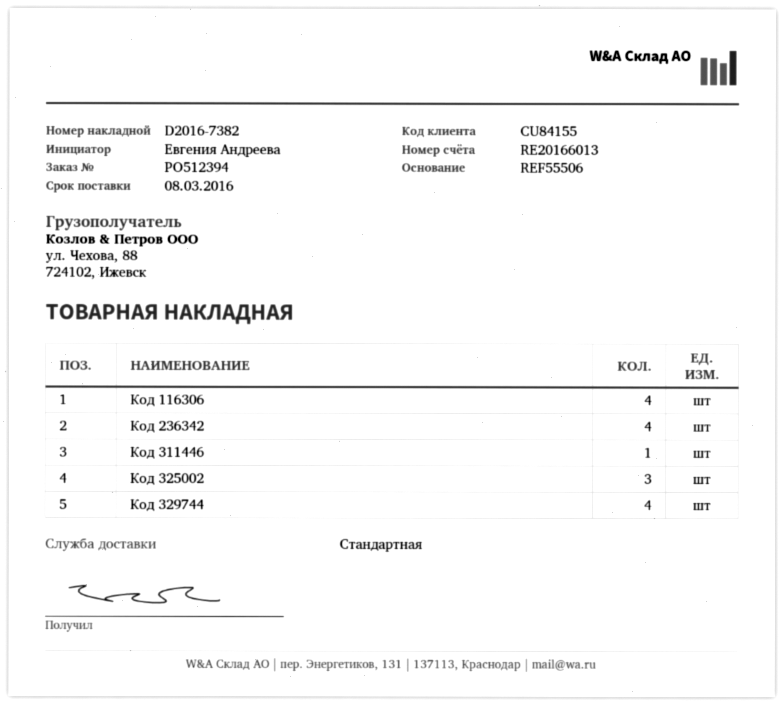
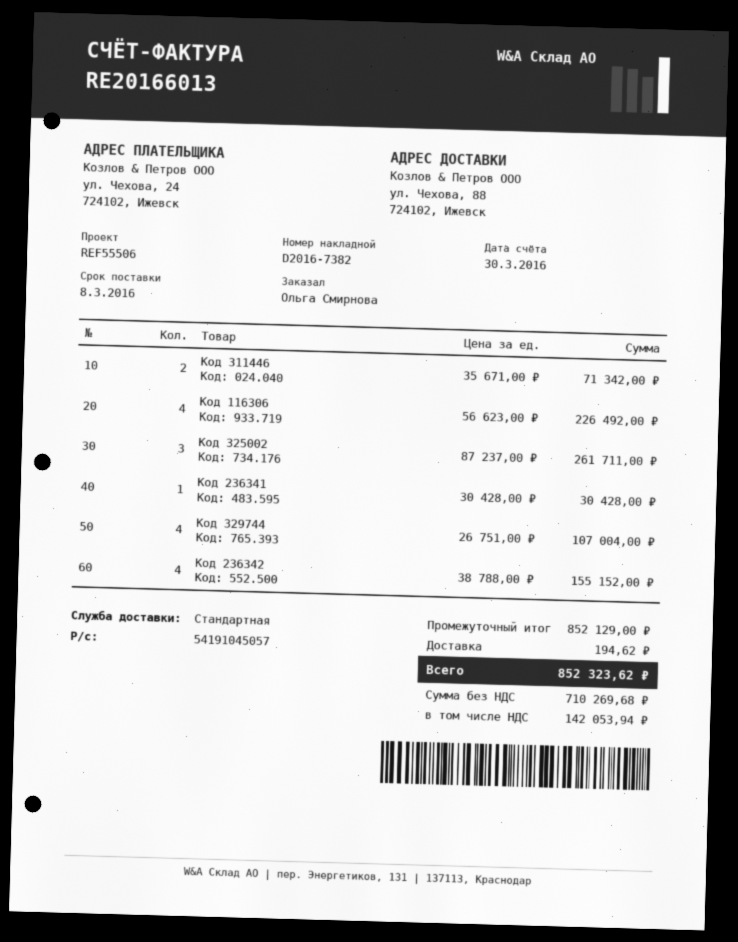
ordered by: Евгения Андреева -> Ольга Смирнова
Код 311446: 1 -> 2
Код 236341: none -> 1

